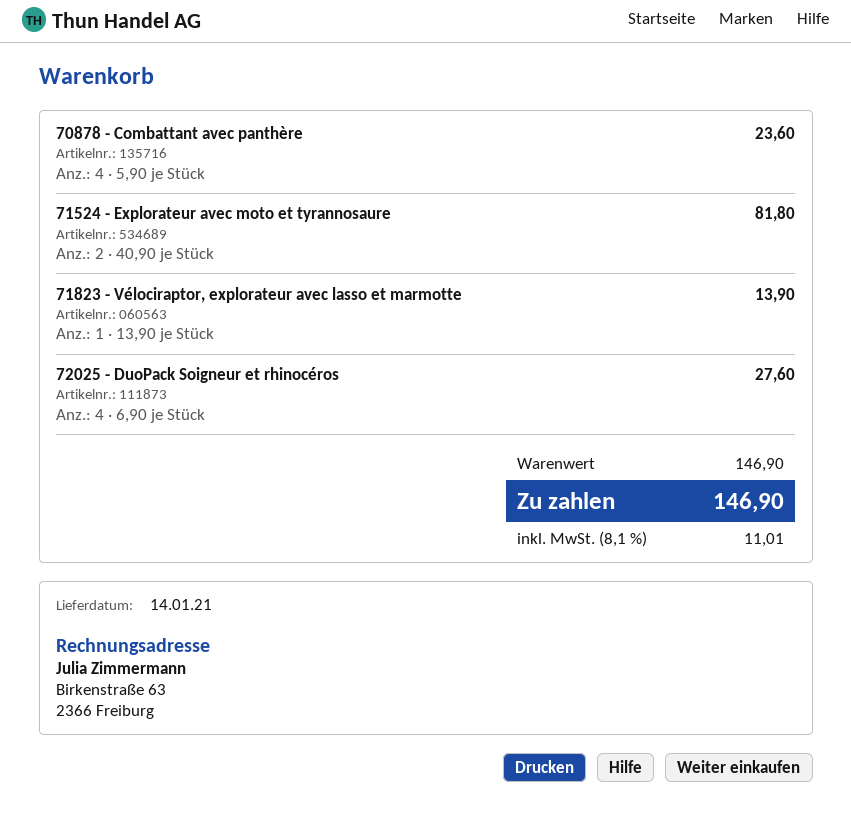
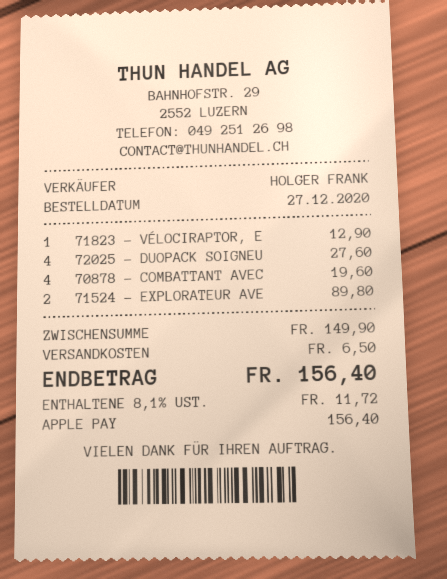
70878 - Combattant avec panthère: 4 for 23.60 -> 4 for 19.60
71524 - Explorateur avec moto et tyrannosaure: 2 for 81.80 -> 2 for 89.80
71823 - Vélociraptor, explorateur avec lasso et marmotte: 1 for 13.90 -> 1 for 12.90
subtotal: 146.90 -> 149.90
shipping: none -> 6.50
tax: 8.1% = 11.01 -> 8.1% = 11.72
total: 146.90 -> 156.40

